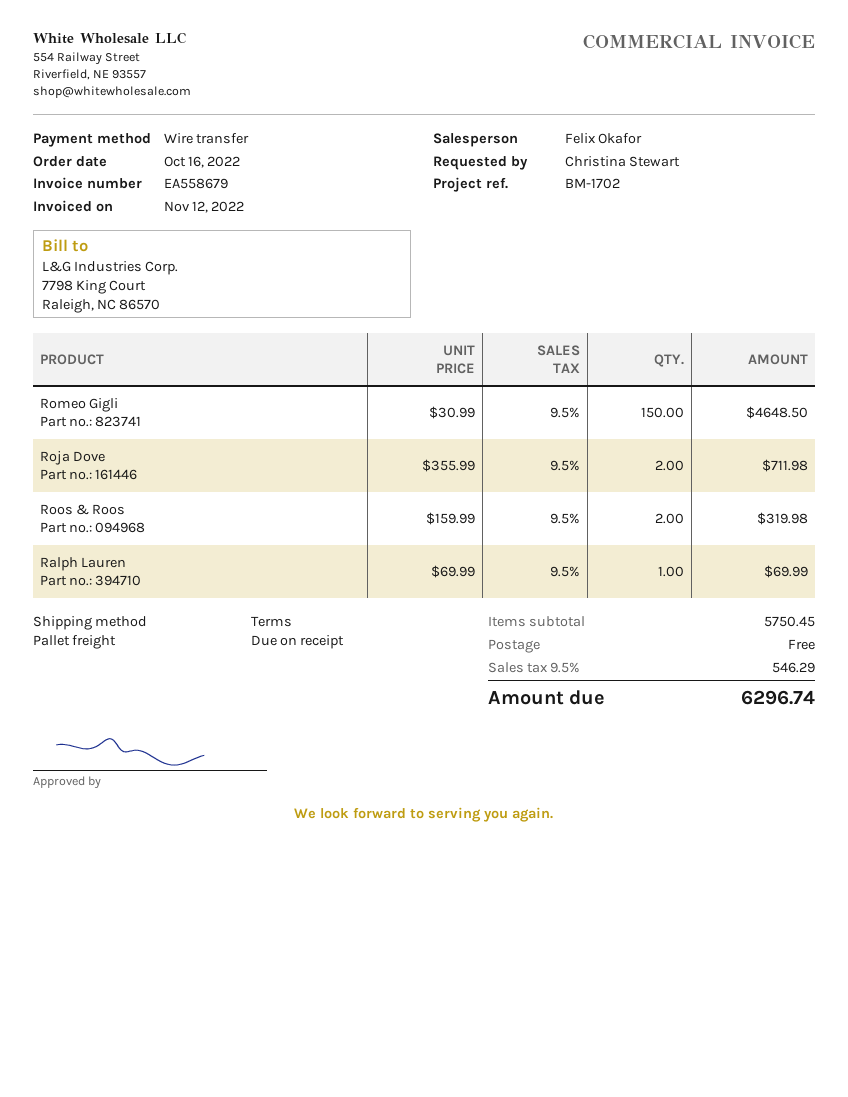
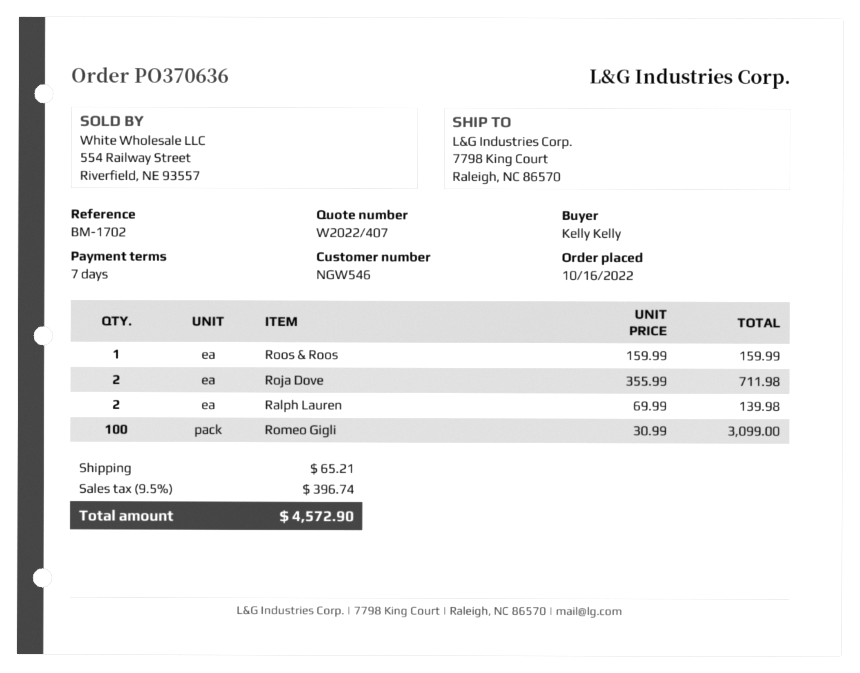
payment terms: on receipt -> 7 days
ordered by: Christina Stewart -> Kelly Kelly
Romeo Gigli: 150 x 30.99 = 4648.50 -> 100 x 30.99 = 3099.00
Roos & Roos: 2 x 159.99 = 319.98 -> 1 x 159.99 = 159.99
Ralph Lauren: 1 x 69.99 = 69.99 -> 2 x 69.99 = 139.98
shipping: 0.00 -> 65.21
tax: 9.5% = 546.29 -> 9.5% = 396.74
total: 6296.74 -> 4572.90

